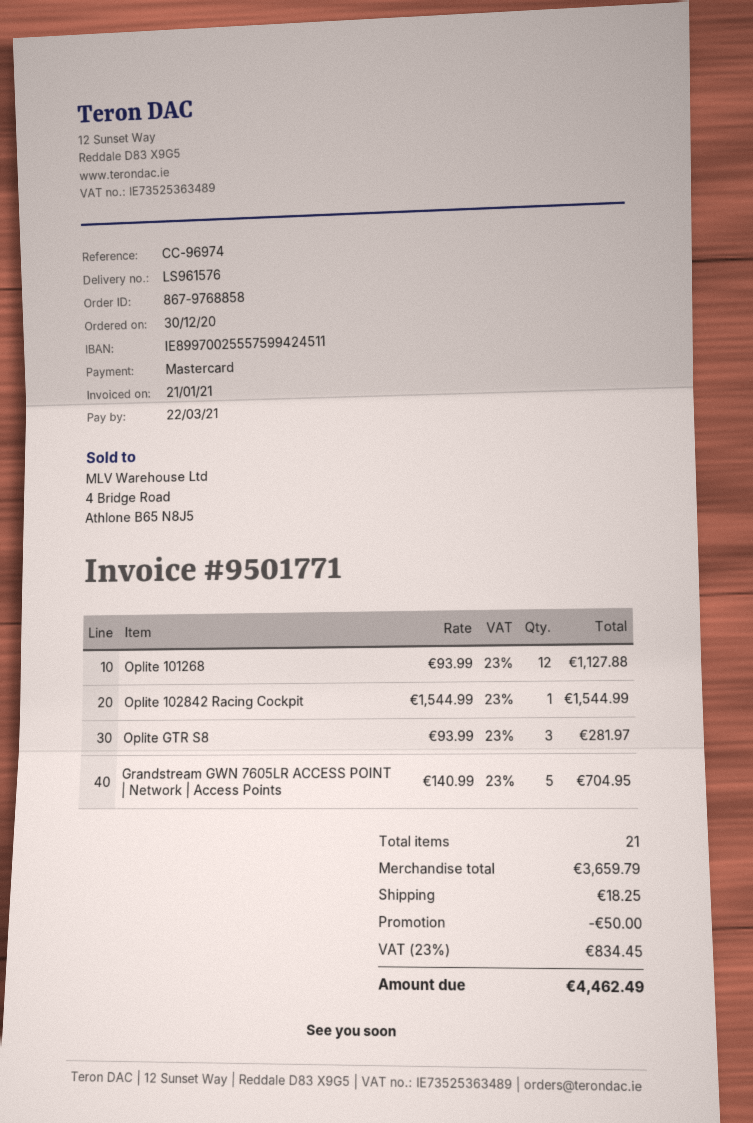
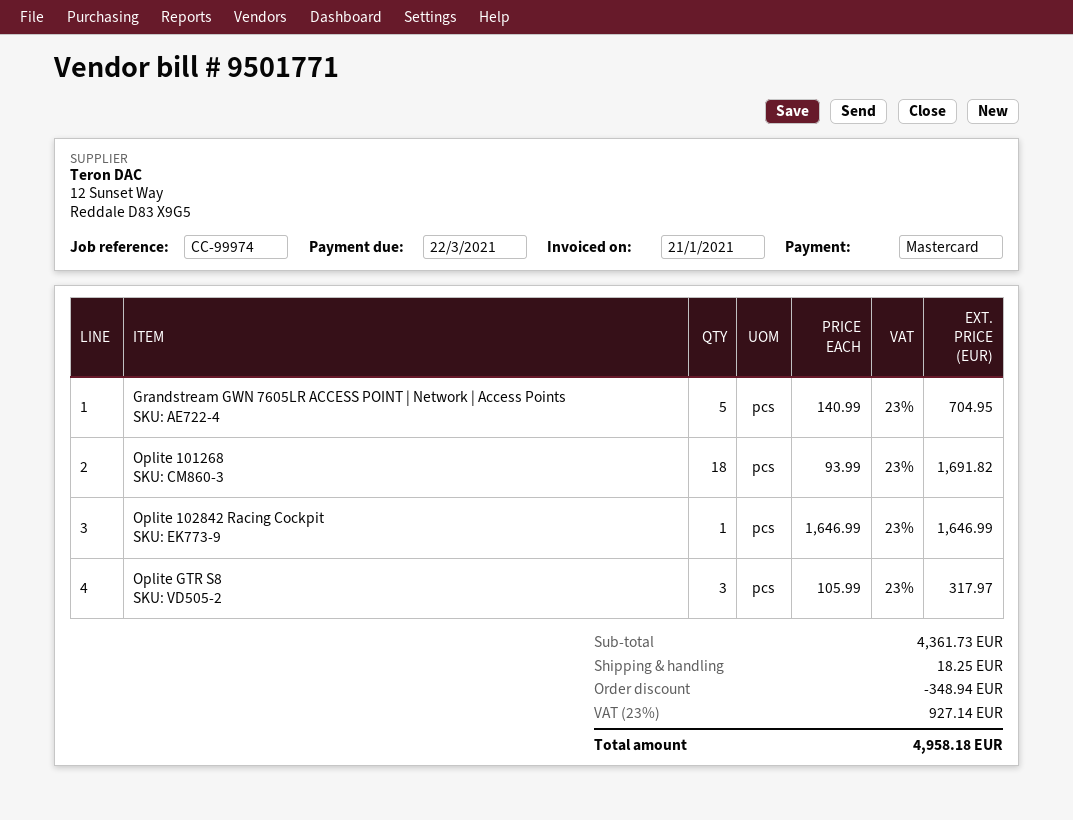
reference: CC-96974 -> CC-99974
Oplite 101268: 12 x 93.99 = 1127.88 -> 18 x 93.99 = 1691.82
Oplite 102842 Racing Cockpit: 1 x 1544.99 = 1544.99 -> 1 x 1646.99 = 1646.99
Oplite GTR S8: 3 x 93.99 = 281.97 -> 3 x 105.99 = 317.97
subtotal: 3659.79 -> 4361.73
discount: 50.00 -> 348.94
tax: 23% = 834.45 -> 23% = 927.14
total: 4462.49 -> 4958.18

